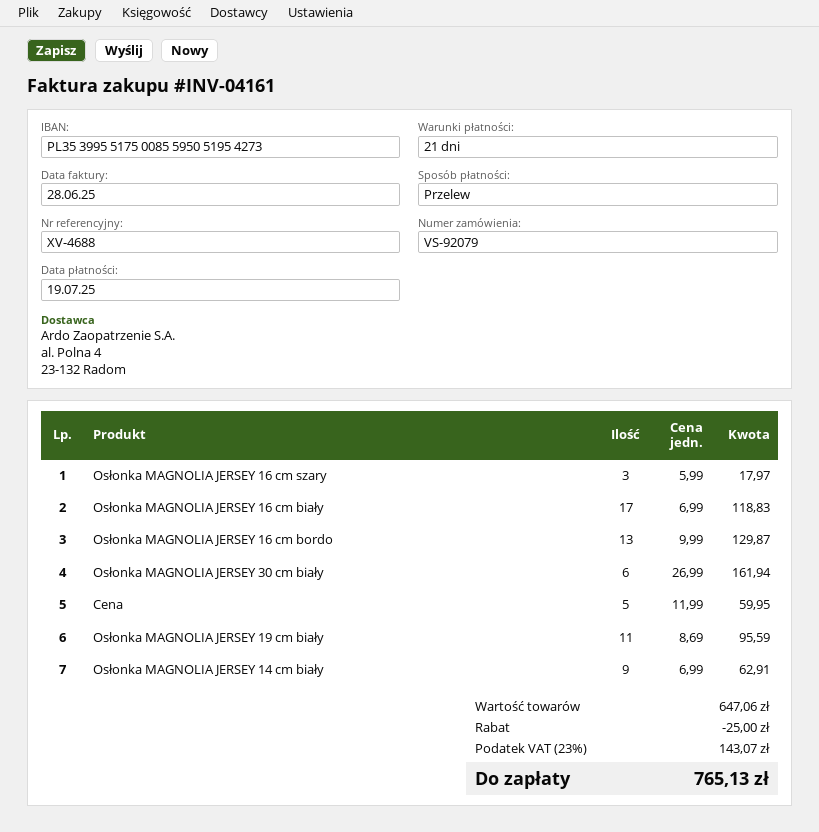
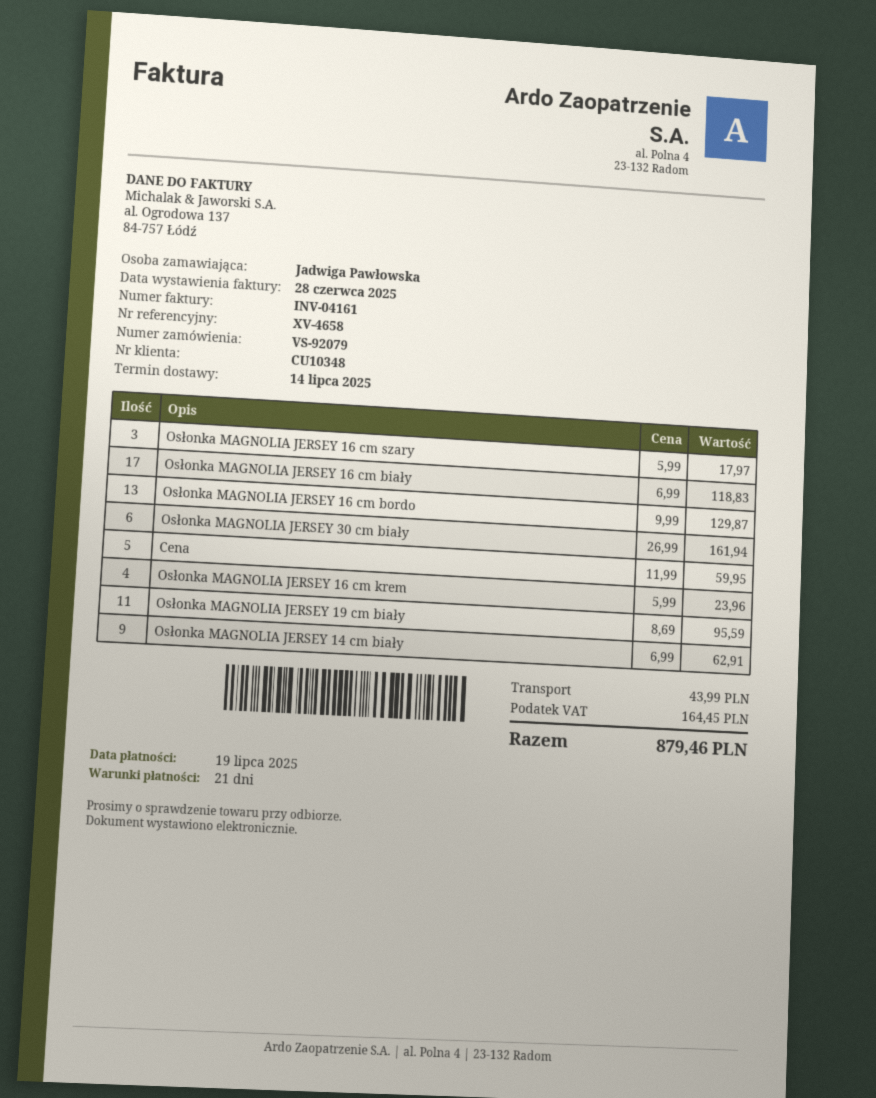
reference: XV-4688 -> XV-4658
Osłonka MAGNOLIA JERSEY 16 cm krem: none -> 4 x 5.99 = 23.96
discount: 25.00 -> none
shipping: none -> 43.99
tax: 143.07 -> 164.45
total: 765.13 -> 879.46

